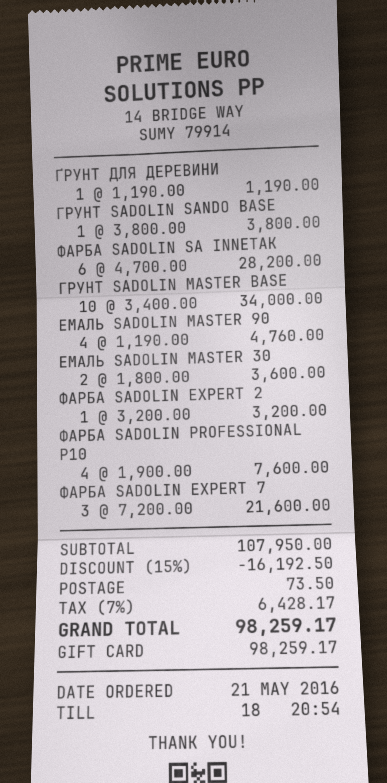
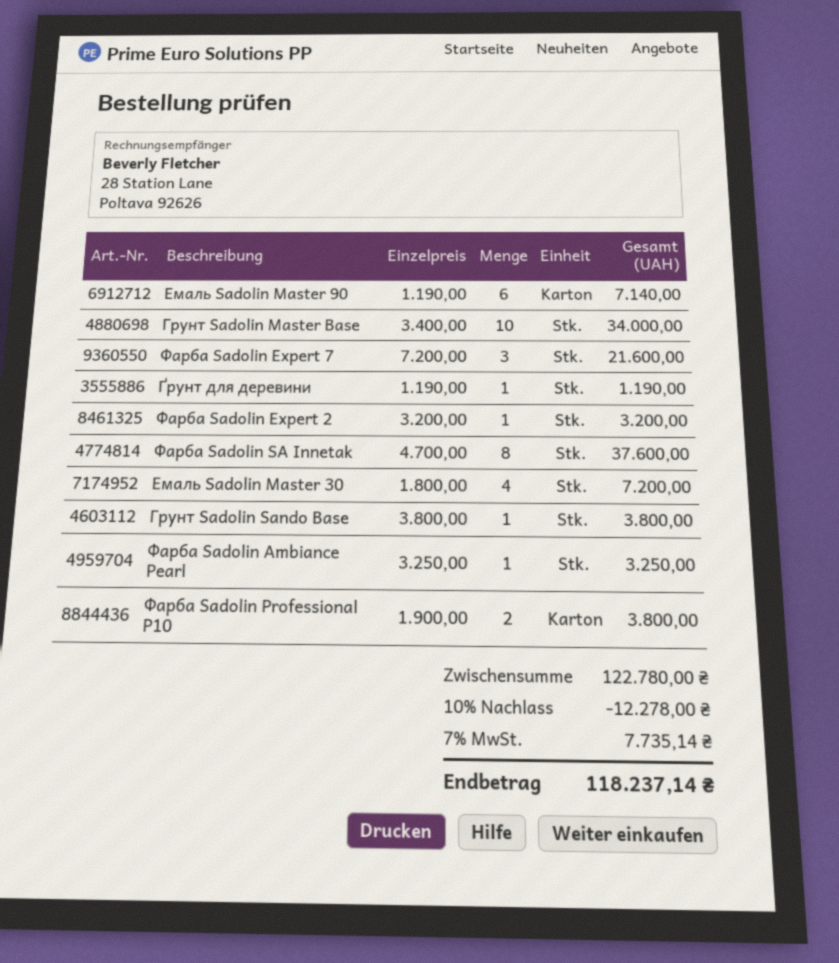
ФАРБА SADOLIN SA INNETAK: 6 x 4700.00 = 28200.00 -> 8 x 4700.00 = 37600.00
ЕМАЛЬ SADOLIN MASTER 90: 4 x 1190.00 = 4760.00 -> 6 x 1190.00 = 7140.00
ЕМАЛЬ SADOLIN MASTER 30: 2 x 1800.00 = 3600.00 -> 4 x 1800.00 = 7200.00
ФАРБА SADOLIN PROFESSIONAL P10: 4 x 1900.00 = 7600.00 -> 2 x 1900.00 = 3800.00
Фарба Sadolin Ambiance Pearl: none -> 1 x 3250.00 = 3250.00
subtotal: 107950.00 -> 122780.00
discount: 15% = 16192.50 -> 10% = 12278.00
shipping: 73.50 -> none
tax: 7% = 6428.17 -> 7% = 7735.14
total: 98259.17 -> 118237.14

